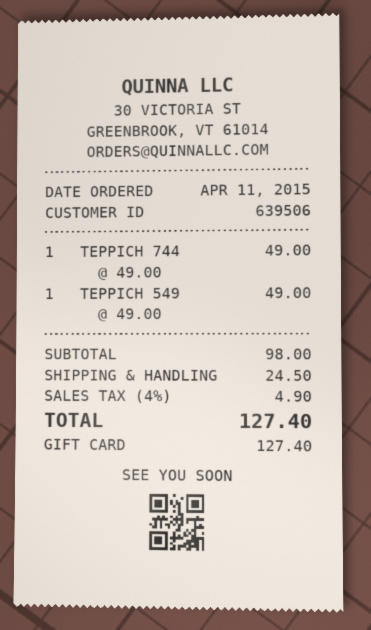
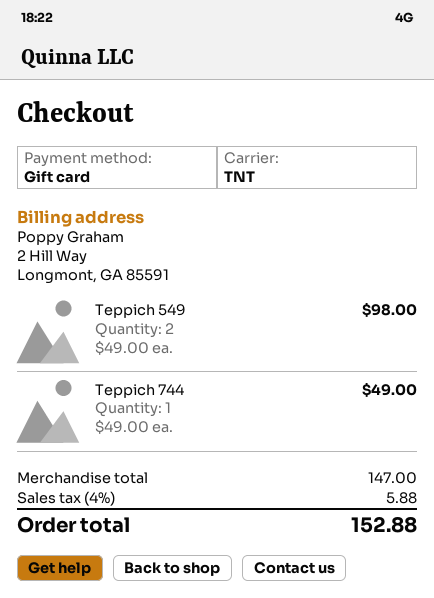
TEPPICH 549: 1 x 49.00 = 49.00 -> 2 x 49.00 = 98.00
subtotal: 98.00 -> 147.00
shipping: 24.50 -> none
tax: 4% = 4.90 -> 4% = 5.88
total: 127.40 -> 152.88

